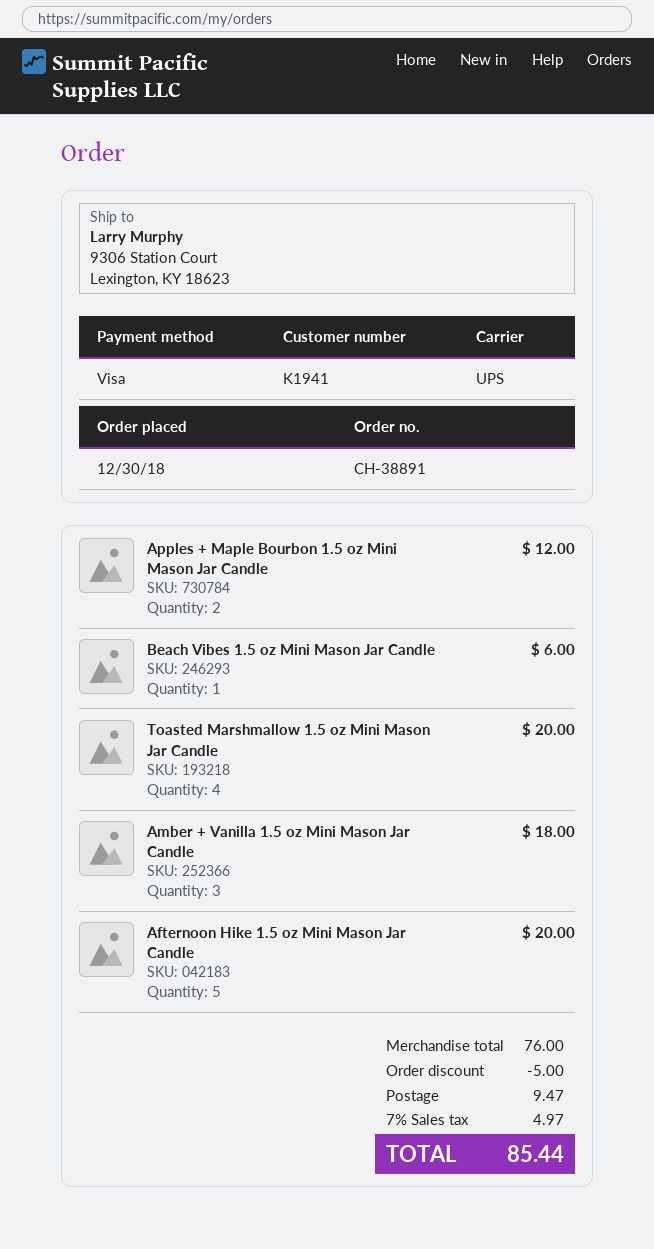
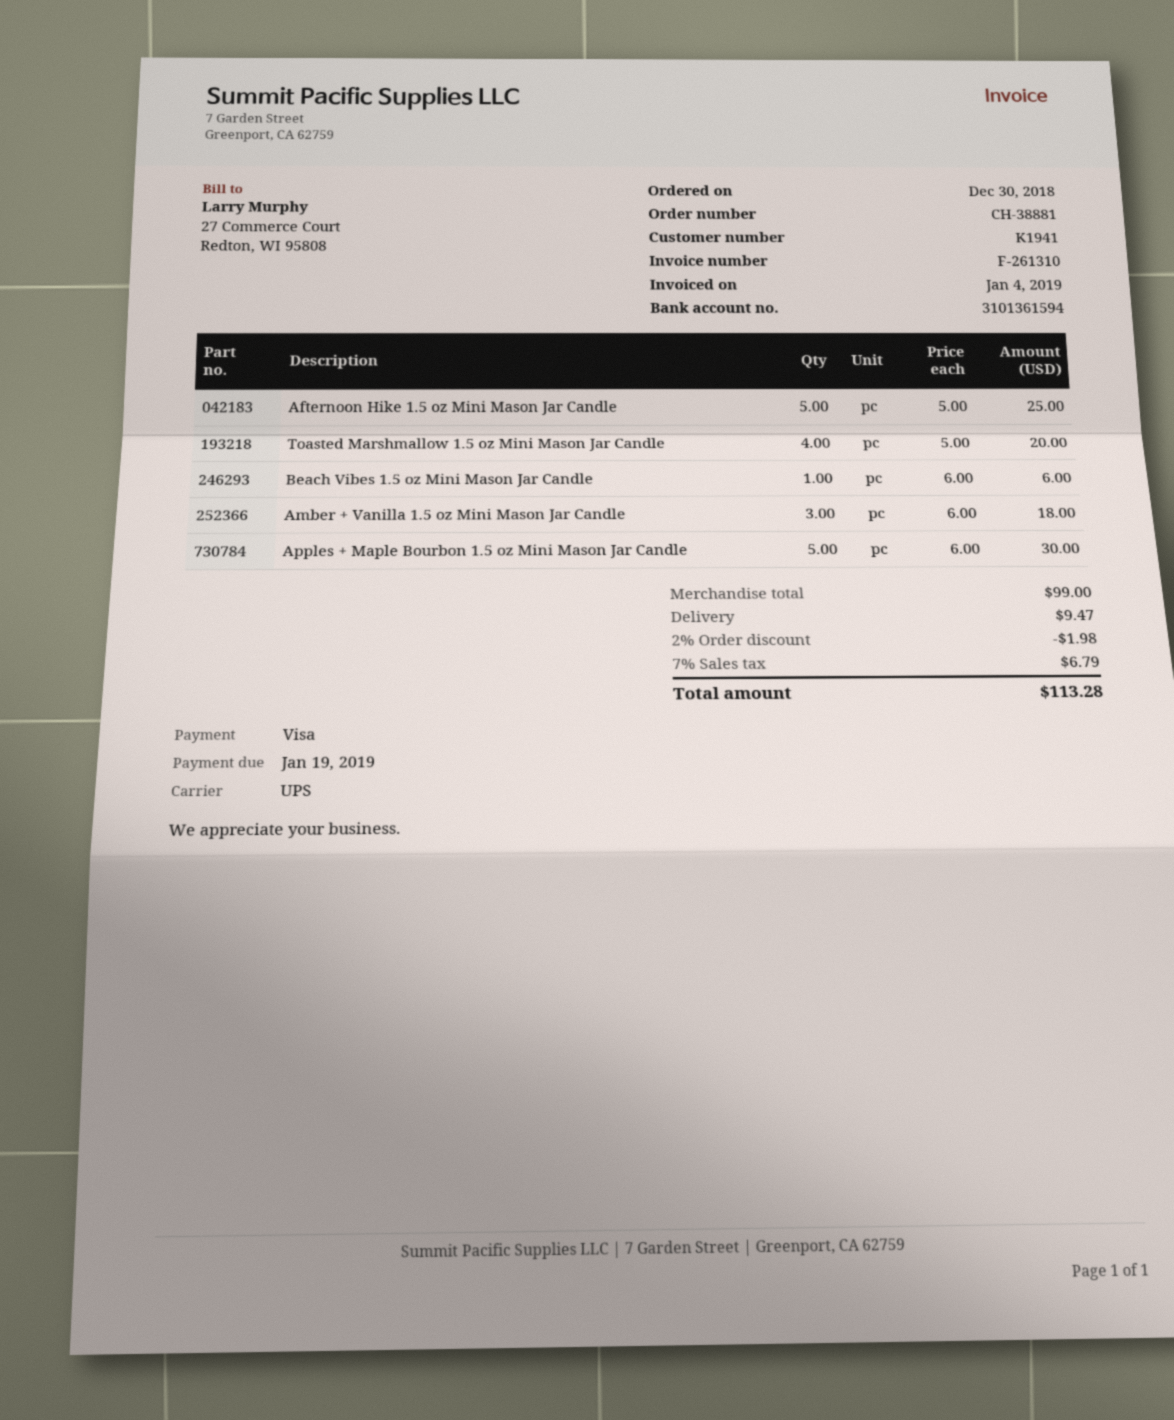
order number: CH-38891 -> CH-38881
Apples + Maple Bourbon 1.5 oz Mini Mason Jar Candle: 2 for 12.00 -> 5 for 30.00
Afternoon Hike 1.5 oz Mini Mason Jar Candle: 5 for 20.00 -> 5 for 25.00
subtotal: 76.00 -> 99.00
discount: 5.00 -> 1.98
tax: 7% = 4.97 -> 7% = 6.79
total: 85.44 -> 113.28

